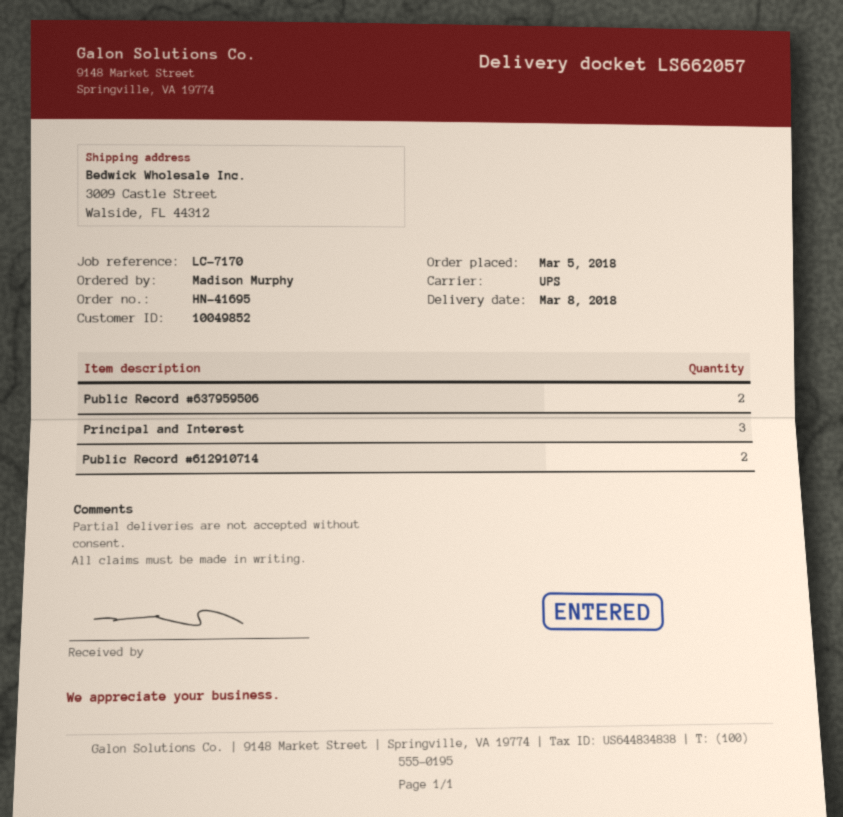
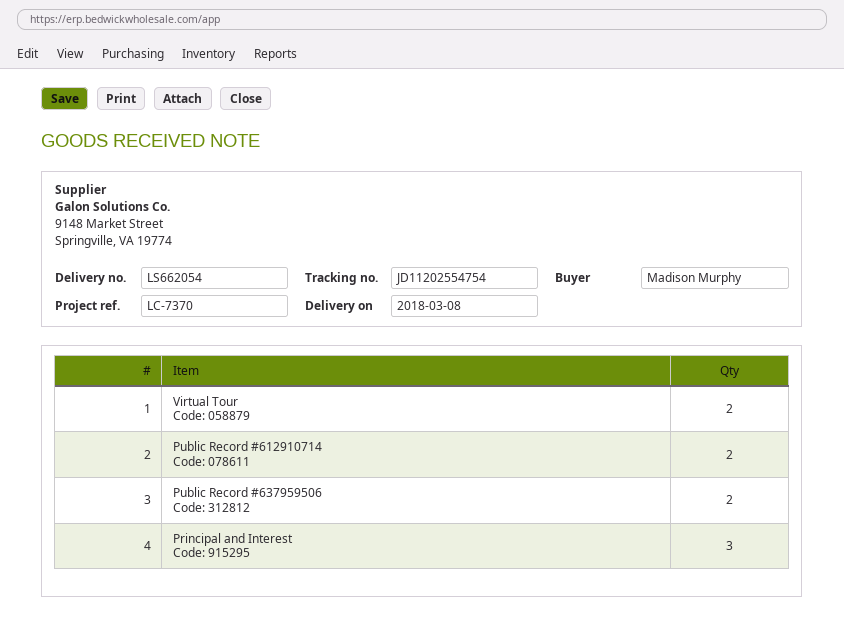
delivery note number: LS662057 -> LS662054
reference: LC-7170 -> LC-7370
Virtual Tour: none -> 2

